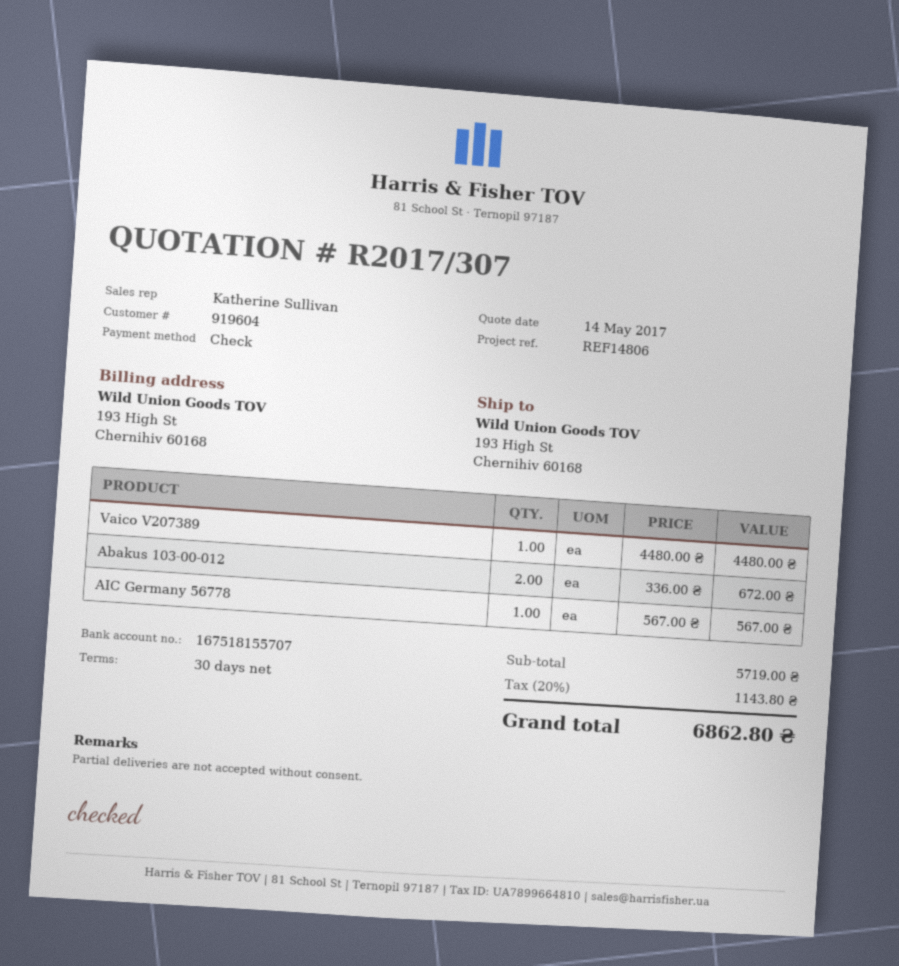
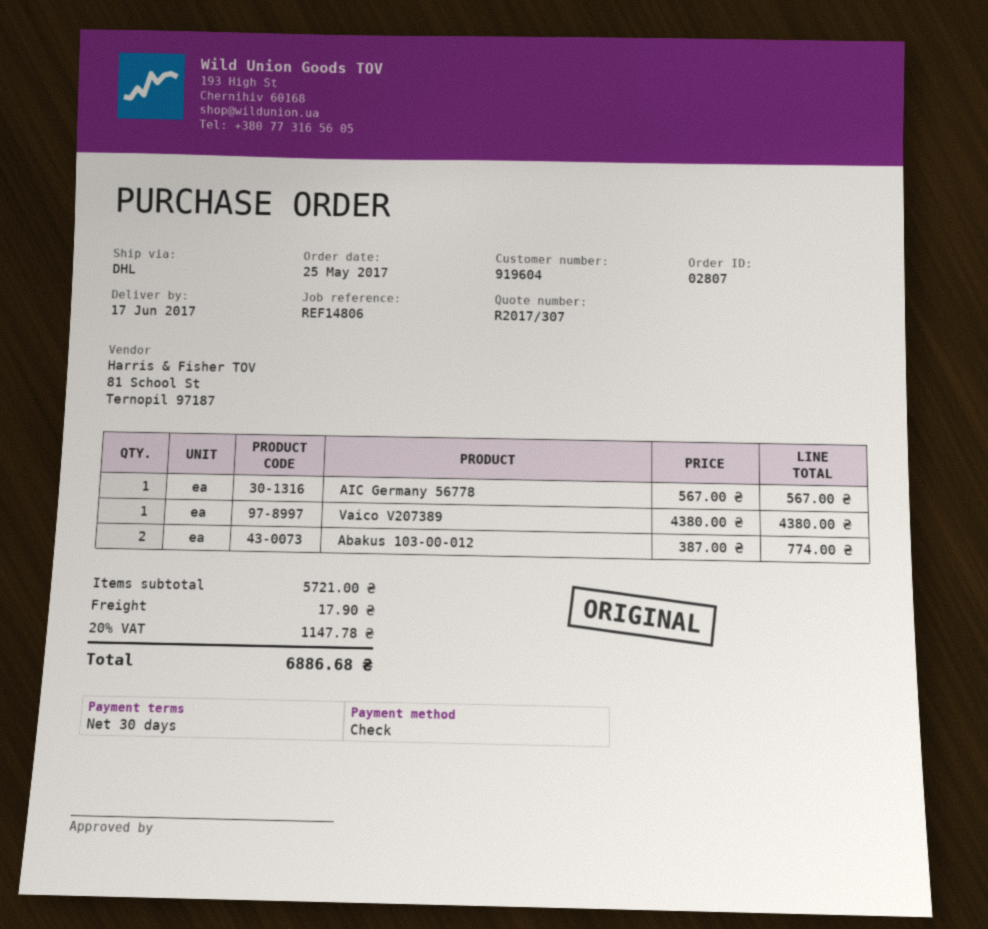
Vaico V207389: 1 x 4480.00 = 4480.00 -> 1 x 4380.00 = 4380.00
Abakus 103-00-012: 2 x 336.00 = 672.00 -> 2 x 387.00 = 774.00
subtotal: 5719.00 -> 5721.00
shipping: none -> 17.90
tax: 20% = 1143.80 -> 20% = 1147.78
total: 6862.80 -> 6886.68

